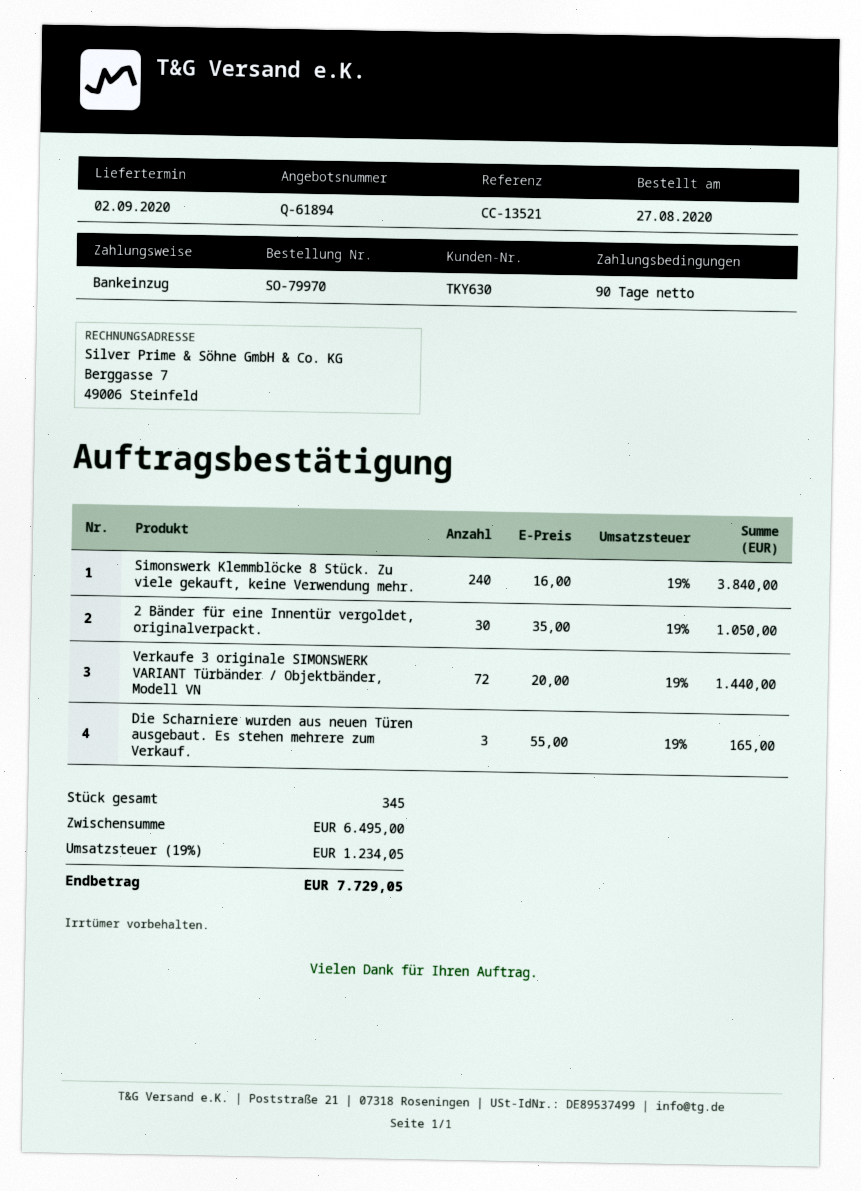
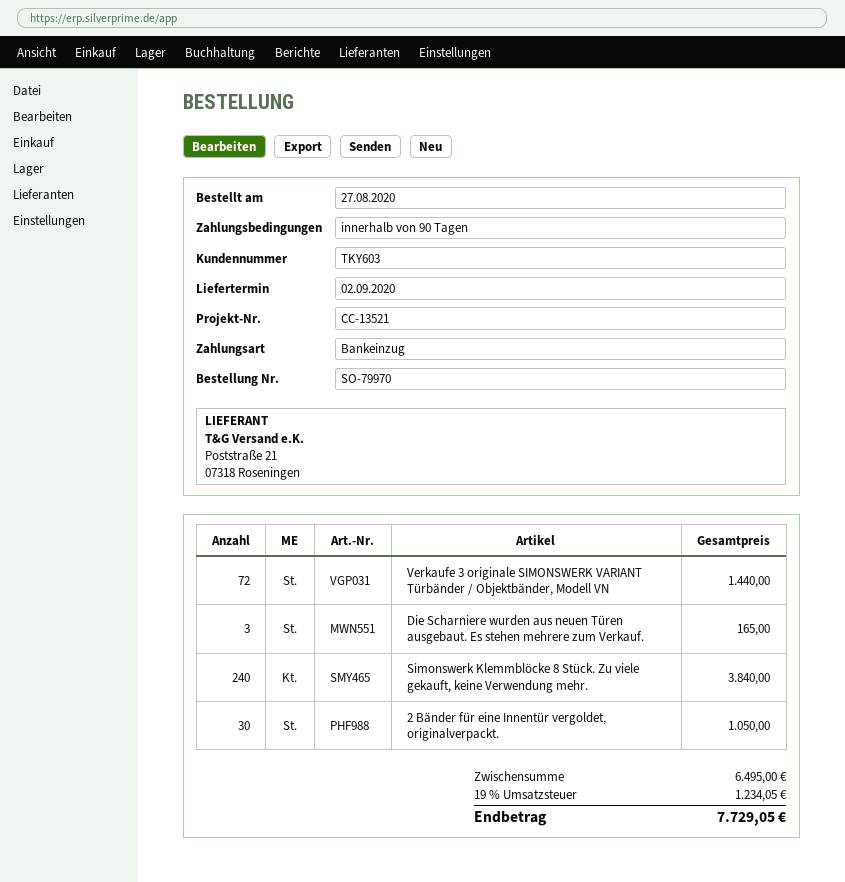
customer number: TKY630 -> TKY603

